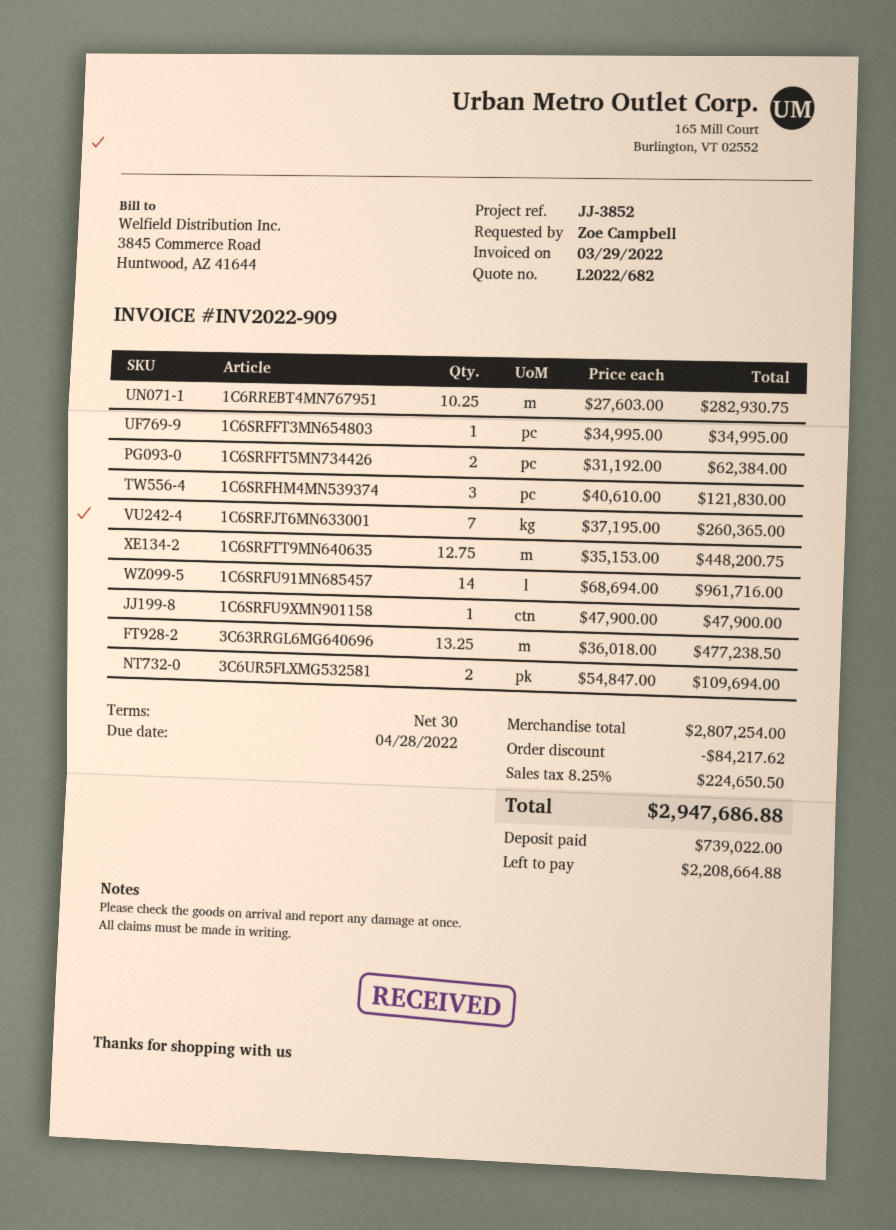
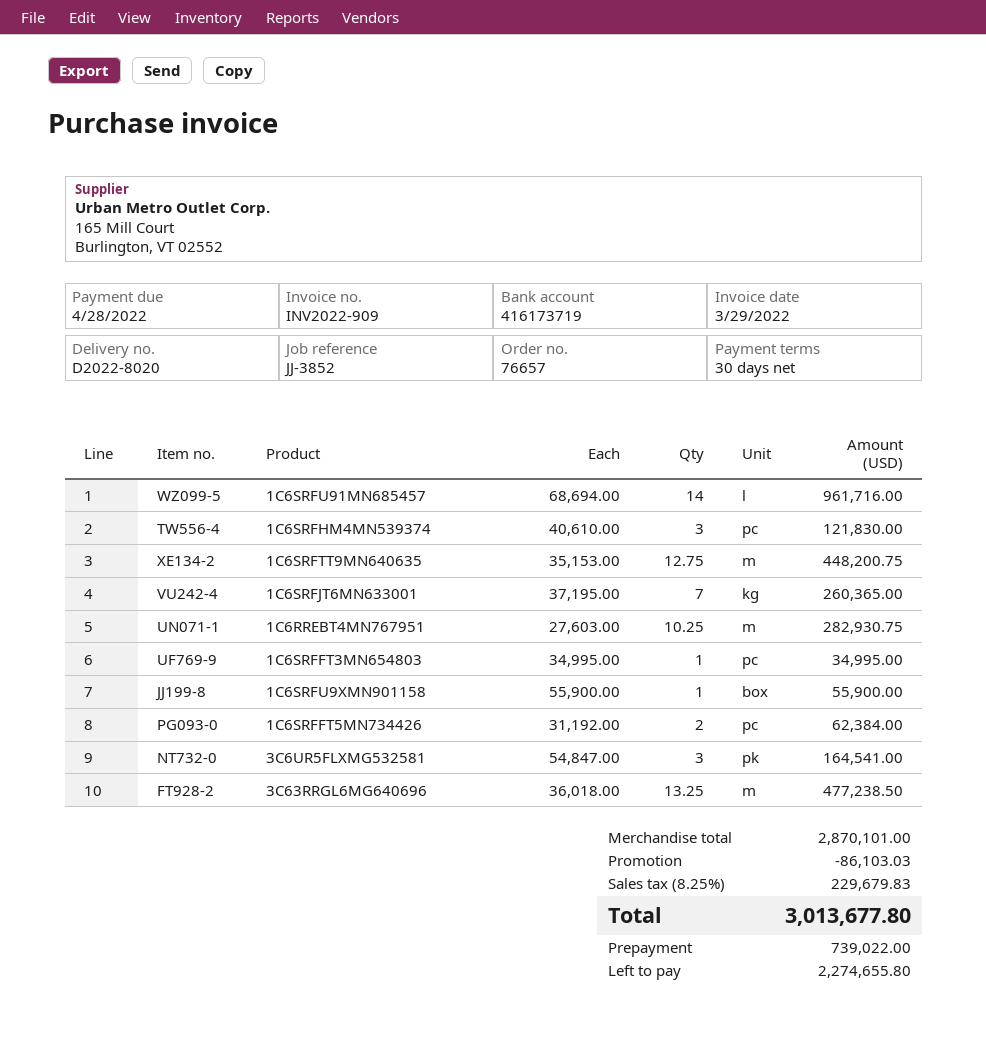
1C6SRFU9XMN901158: 1 x 47900.00 = 47900.00 -> 1 x 55900.00 = 55900.00
3C6UR5FLXMG532581: 2 x 54847.00 = 109694.00 -> 3 x 54847.00 = 164541.00
subtotal: 2807254.00 -> 2870101.00
discount: 84217.62 -> 86103.03
tax: 8.25% = 224650.50 -> 8.25% = 229679.83
total: 2947686.88 -> 3013677.80
balance: 2208664.88 -> 2274655.80

